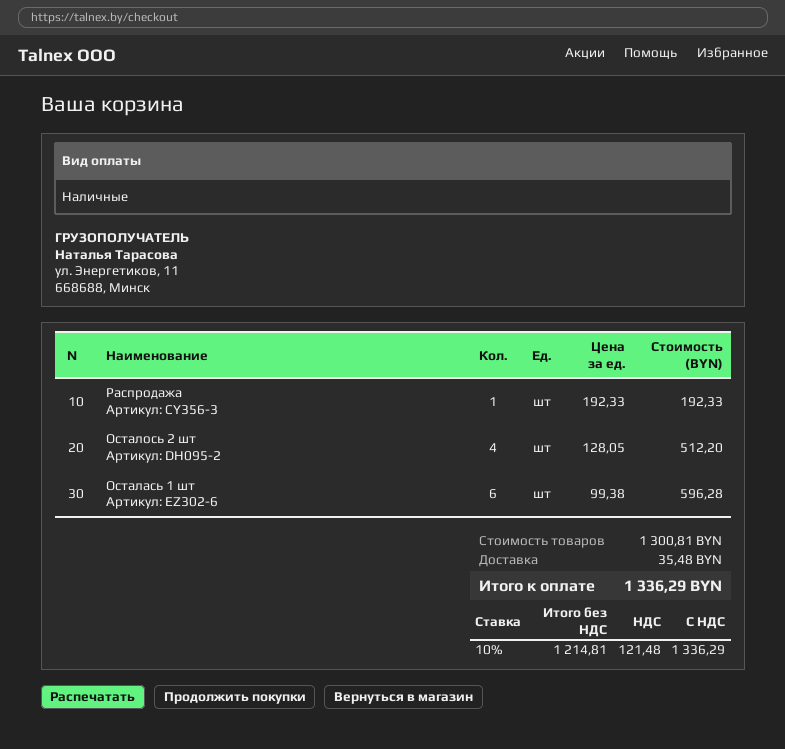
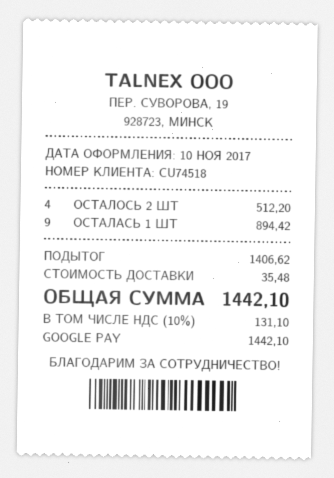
payment method: cash -> Google Pay
Распродажа: 1 for 192.33 -> none
Осталась 1 шт: 6 for 596.28 -> 9 for 894.42
subtotal: 1300.81 -> 1406.62
tax: 10% = 121.48 -> 10% = 131.10
total: 1336.29 -> 1442.10

